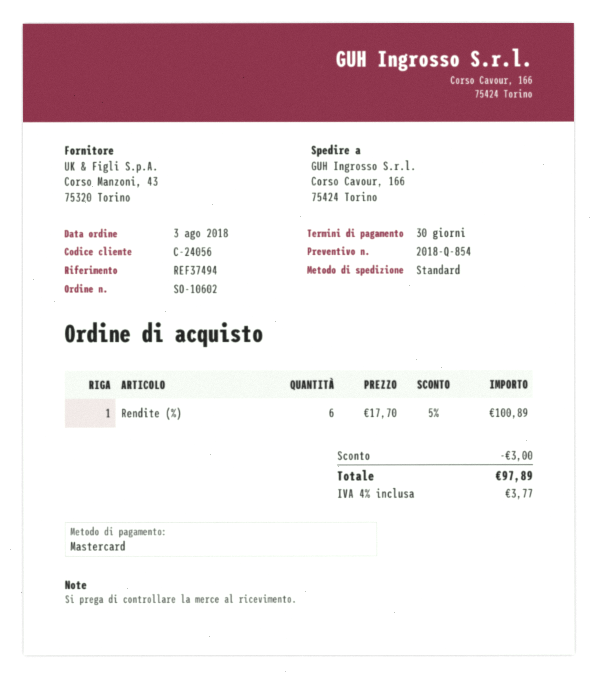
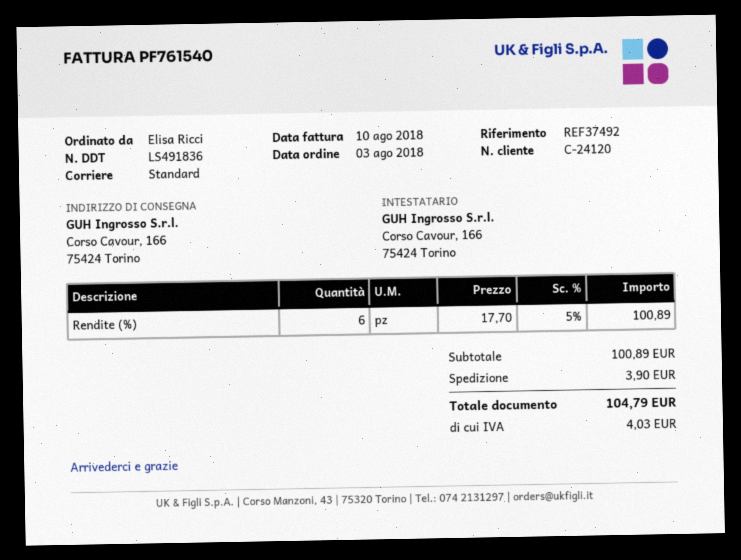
customer number: C-24056 -> C-24120
reference: REF37494 -> REF37492
discount: 3.00 -> none
shipping: none -> 3.90
tax: 3.77 -> 4.03
total: 97.89 -> 104.79

